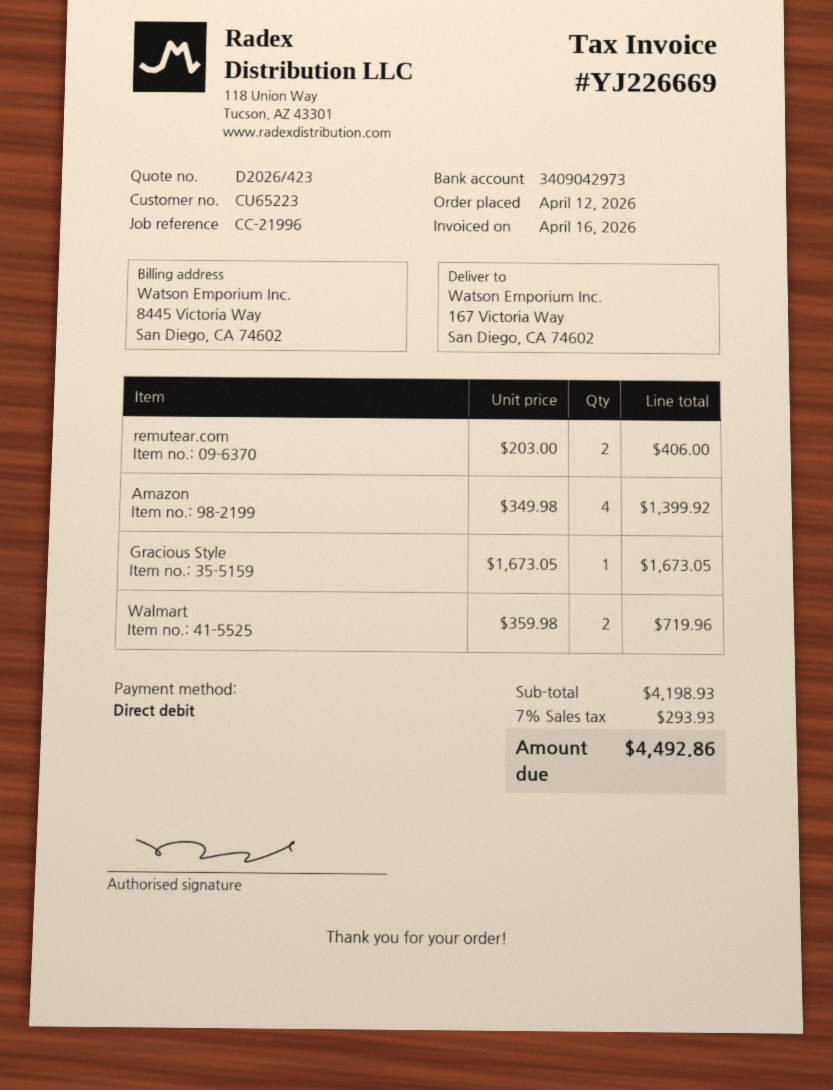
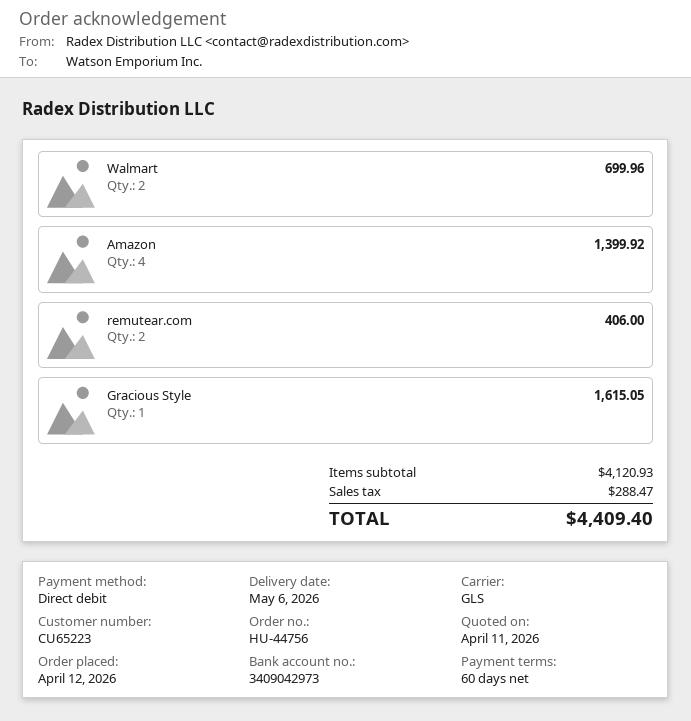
Gracious Style: 1 for 1673.05 -> 1 for 1615.05
Walmart: 2 for 719.96 -> 2 for 699.96
subtotal: 4198.93 -> 4120.93
tax: 293.93 -> 288.47
total: 4492.86 -> 4409.40

